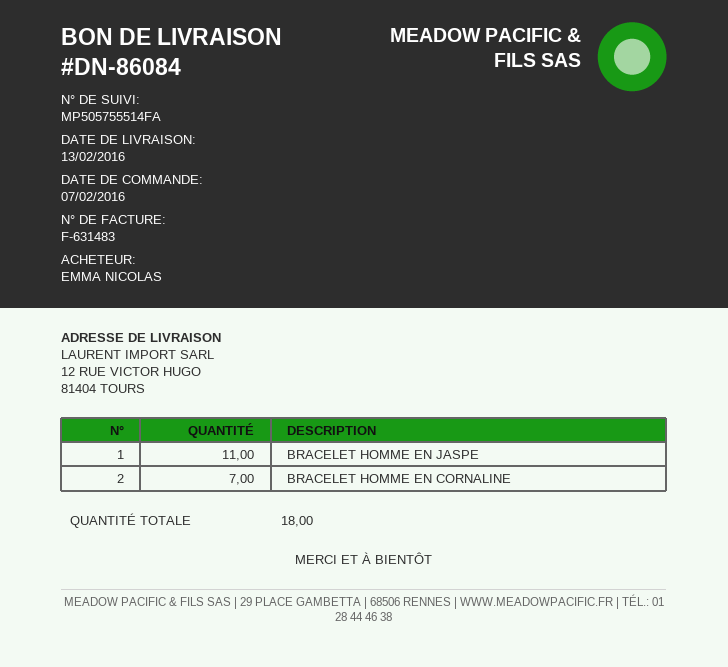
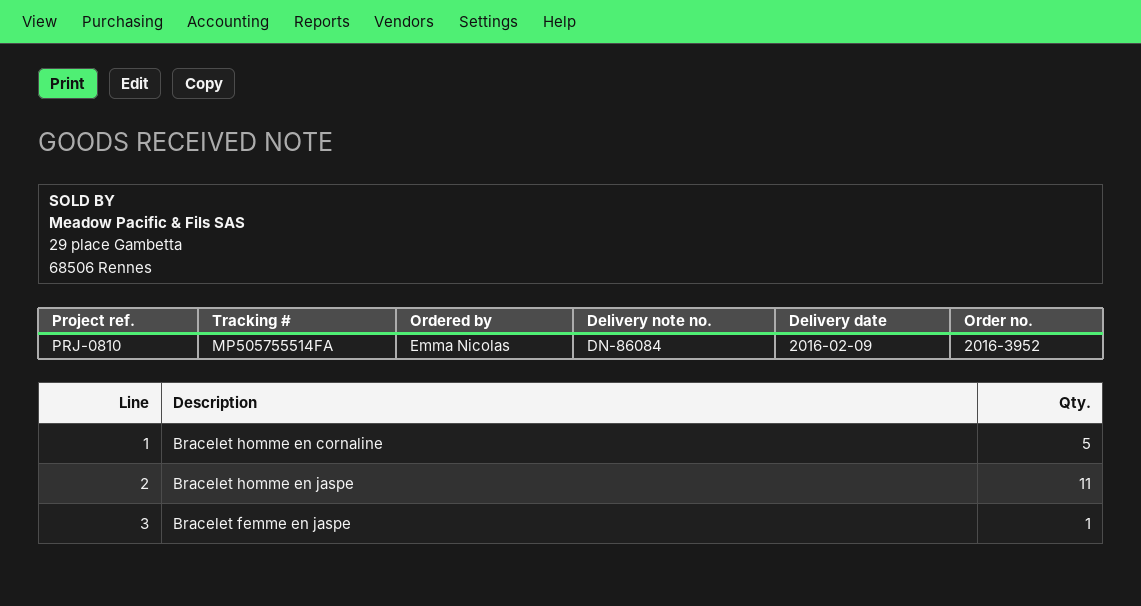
delivery date: 2016-02-13 -> 2016-02-09
BRACELET HOMME EN CORNALINE: 7 -> 5
Bracelet femme en jaspe: none -> 1

